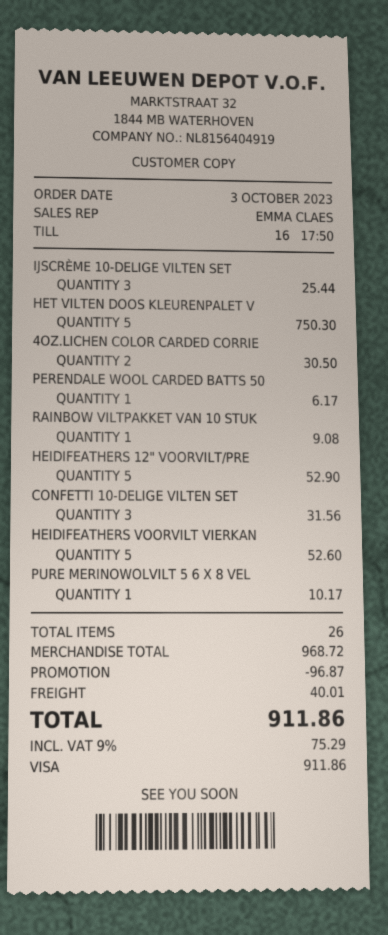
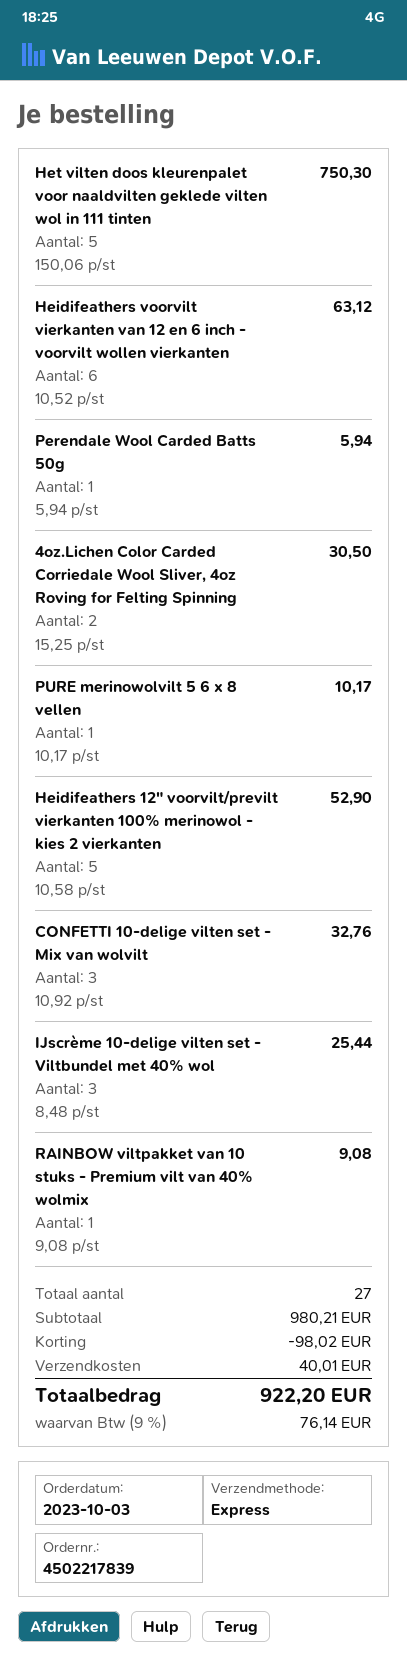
PERENDALE WOOL CARDED BATTS 50: 1 for 6.17 -> 1 for 5.94
CONFETTI 10-DELIGE VILTEN SET: 3 for 31.56 -> 3 for 32.76
HEIDIFEATHERS VOORVILT VIERKAN: 5 for 52.60 -> 6 for 63.12
total quantity: 26 -> 27
subtotal: 968.72 -> 980.21
discount: 96.87 -> 98.02
tax: 9% = 75.29 -> 9% = 76.14
total: 911.86 -> 922.20

